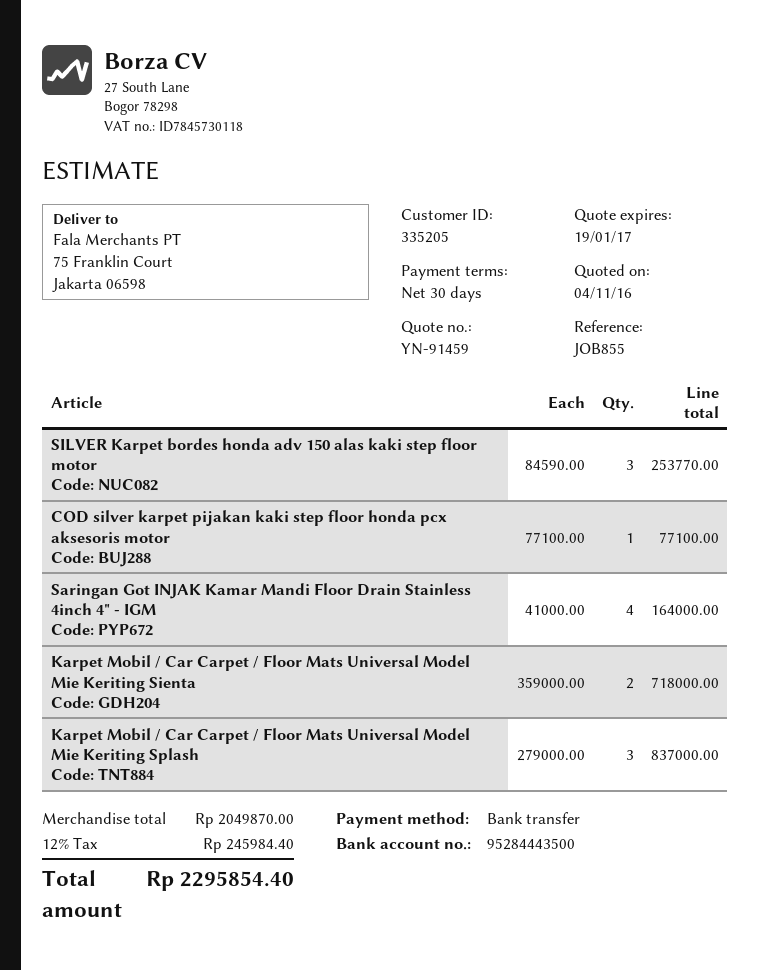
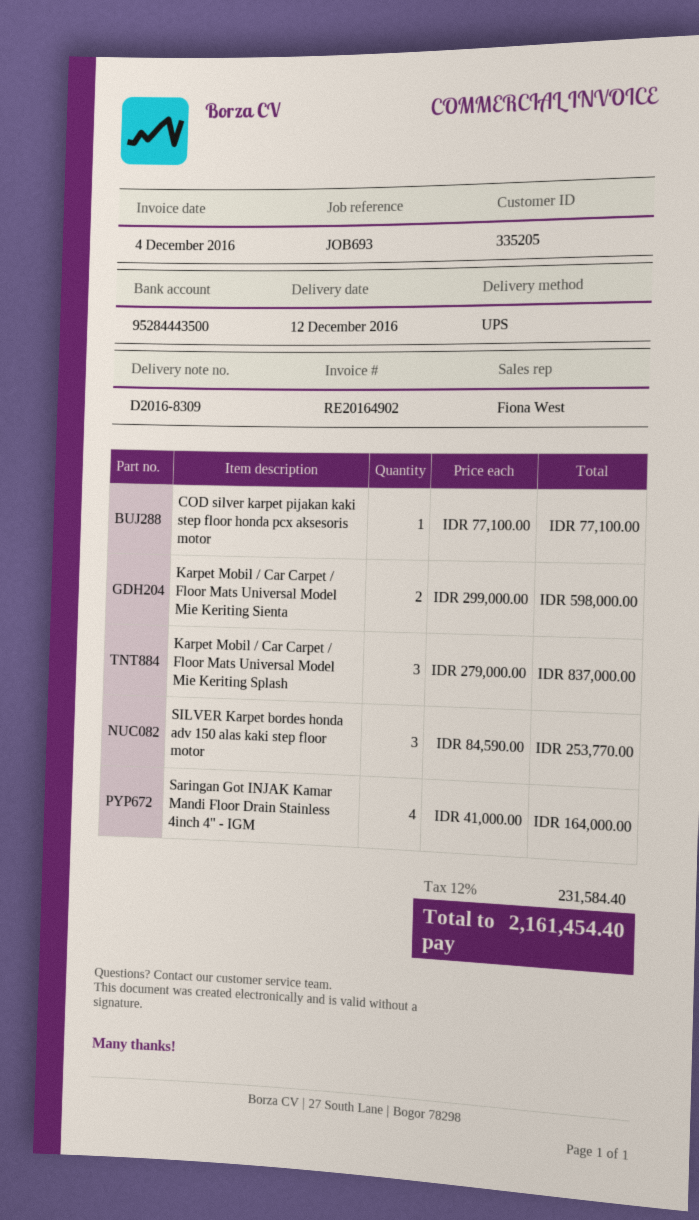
reference: JOB855 -> JOB693
Karpet Mobil / Car Carpet / Floor Mats Universal Model Mie Keriting Sienta: 2 x 359000.00 = 718000.00 -> 2 x 299000.00 = 598000.00
tax: 12% = 245984.40 -> 12% = 231584.40
total: 2295854.40 -> 2161454.40

